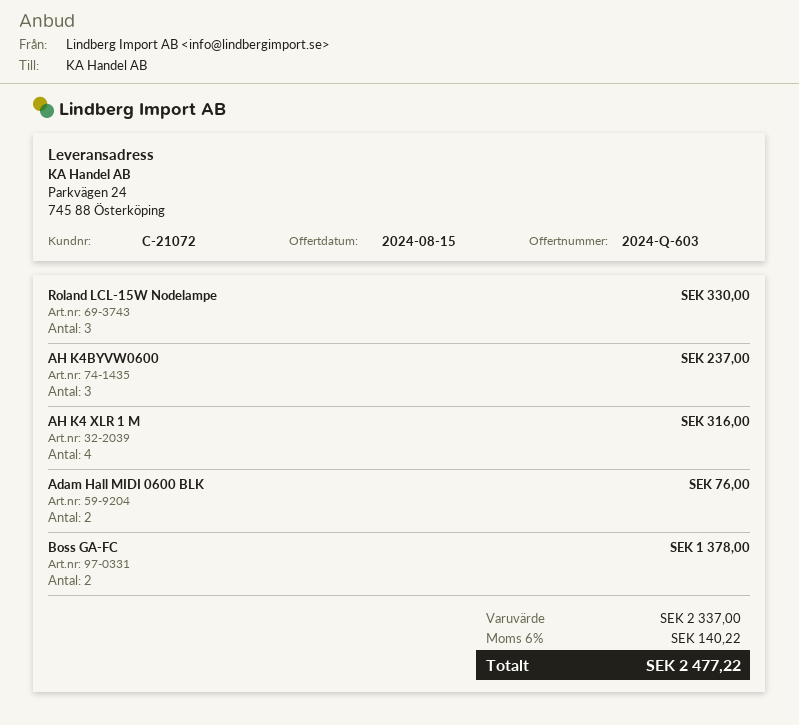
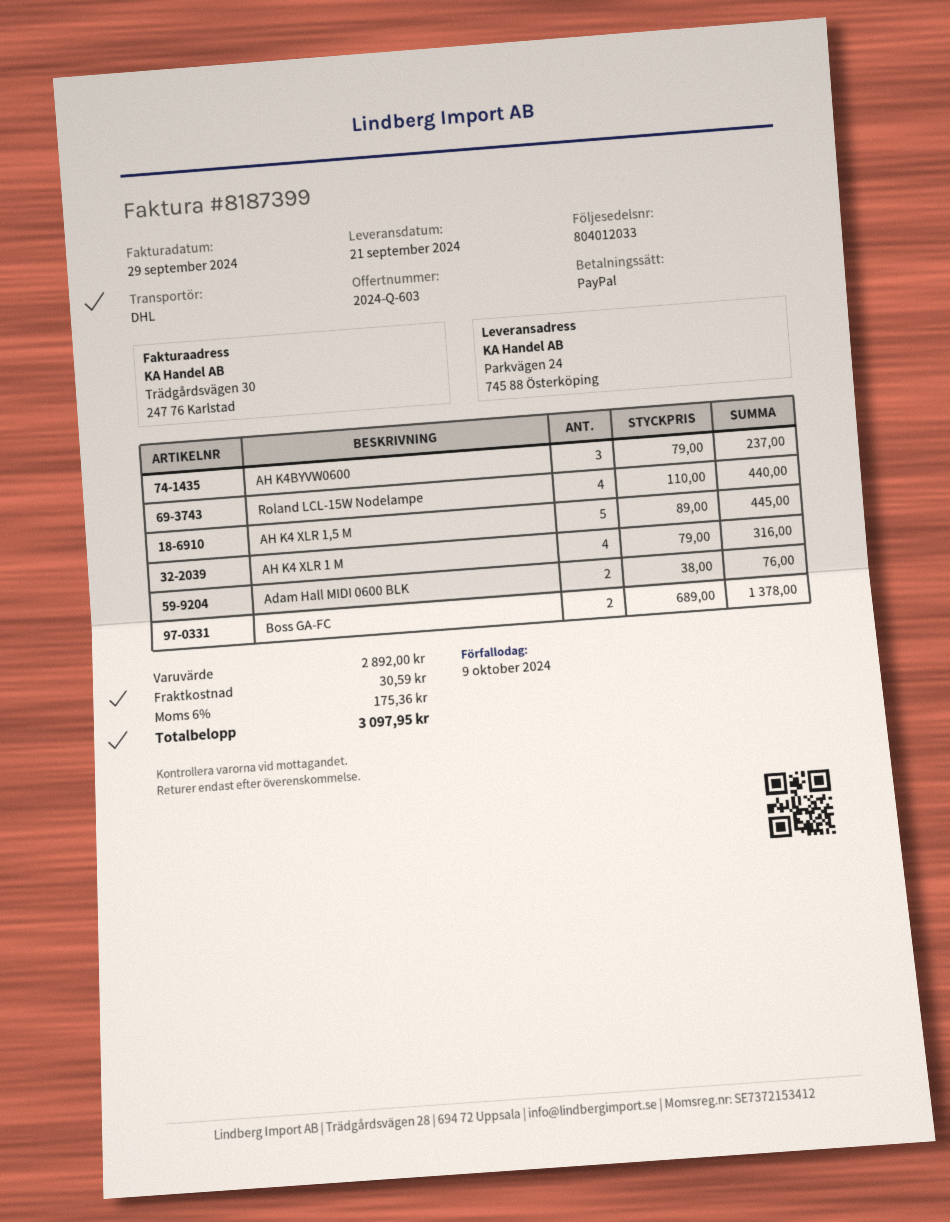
Roland LCL-15W Nodelampe: 3 for 330.00 -> 4 for 440.00
AH K4 XLR 1,5 M: none -> 5 for 445.00
subtotal: 2337.00 -> 2892.00
shipping: none -> 30.59
tax: 6% = 140.22 -> 6% = 175.36
total: 2477.22 -> 3097.95

